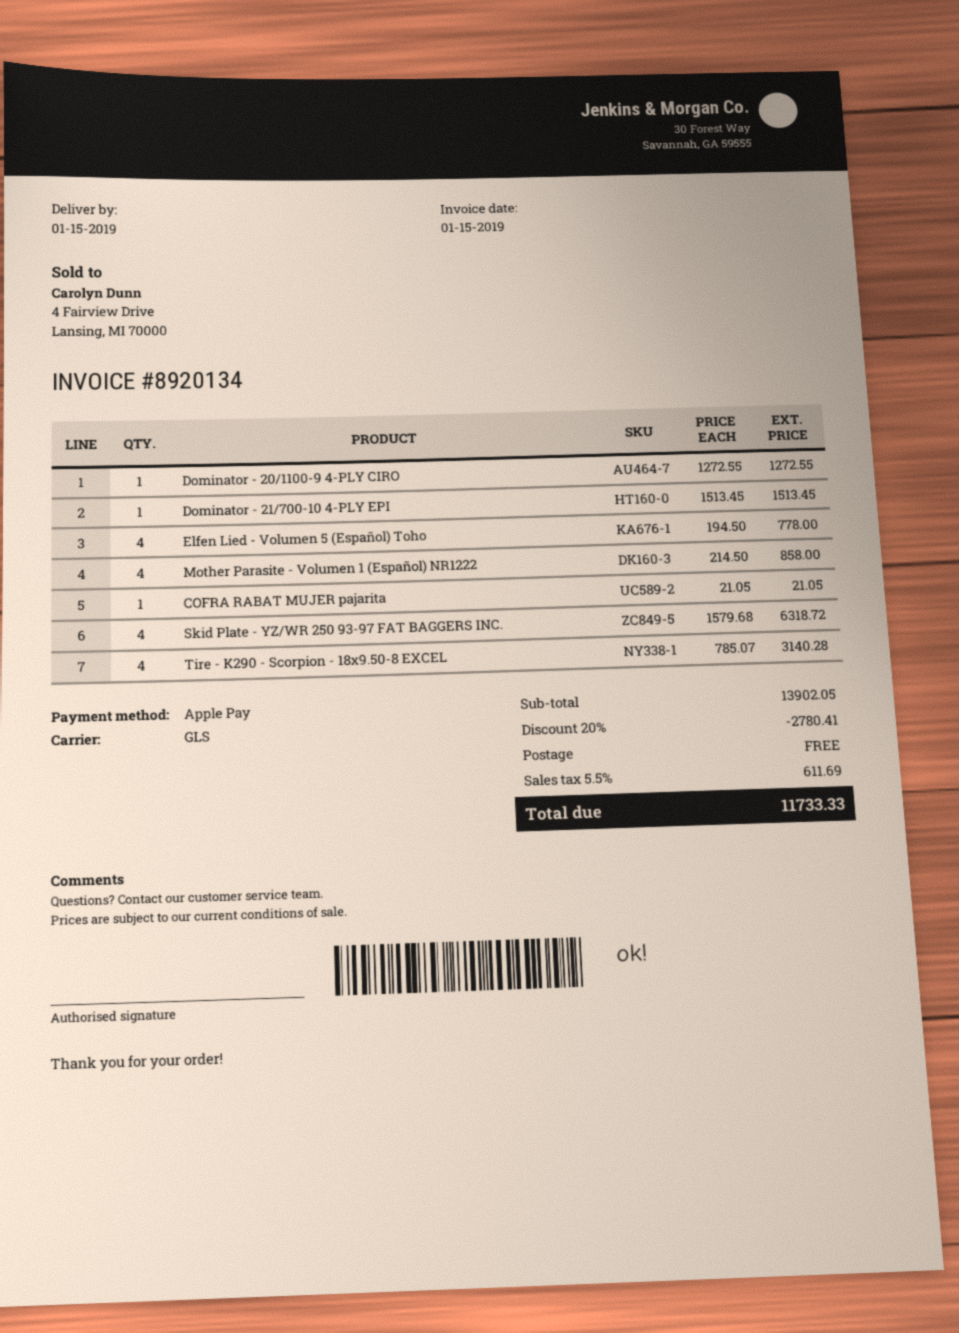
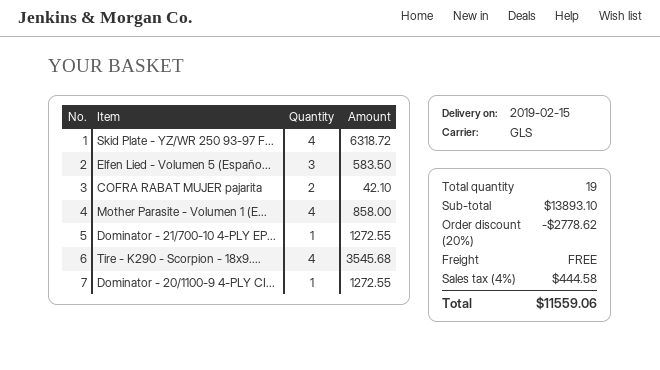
delivery date: 2019-01-15 -> 2019-02-15
Dominator - 21/700-10 4-PLY EPI: 1 for 1513.45 -> 1 for 1272.55
Elfen Lied - Volumen 5 (Español) Toho: 4 for 778.00 -> 3 for 583.50
COFRA RABAT MUJER pajarita: 1 for 21.05 -> 2 for 42.10
Tire - K290 - Scorpion - 18x9.50-8 EXCEL: 4 for 3140.28 -> 4 for 3545.68
subtotal: 13902.05 -> 13893.10
discount: 20% = 2780.41 -> 20% = 2778.62
tax: 5.5% = 611.69 -> 4% = 444.58
total: 11733.33 -> 11559.06

